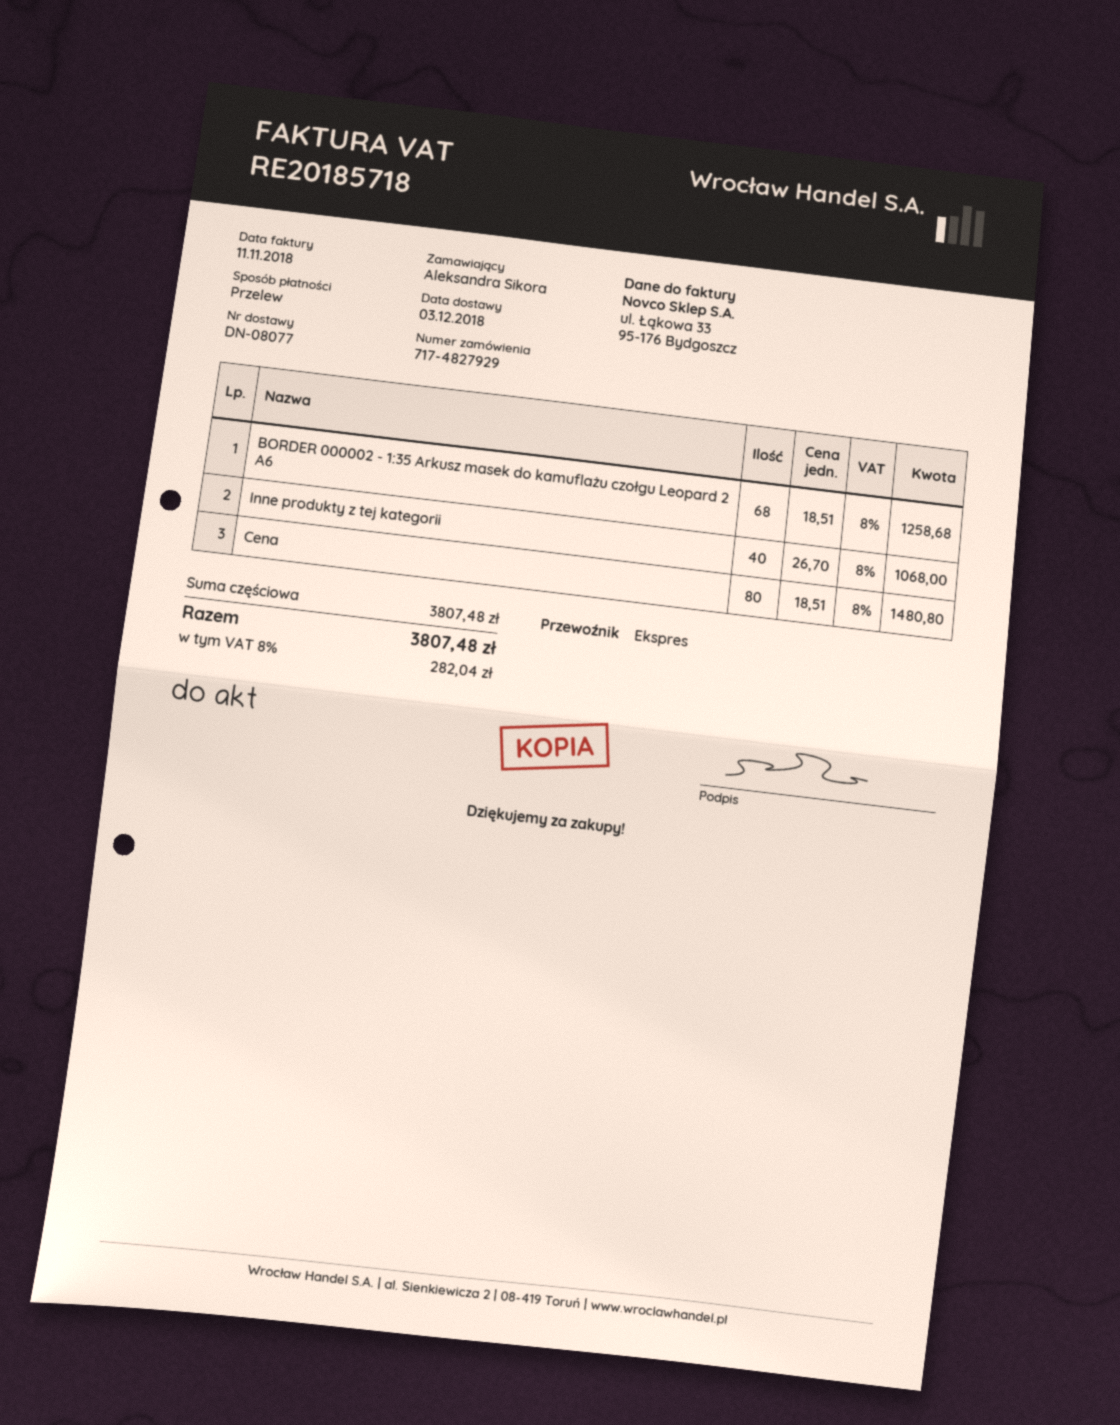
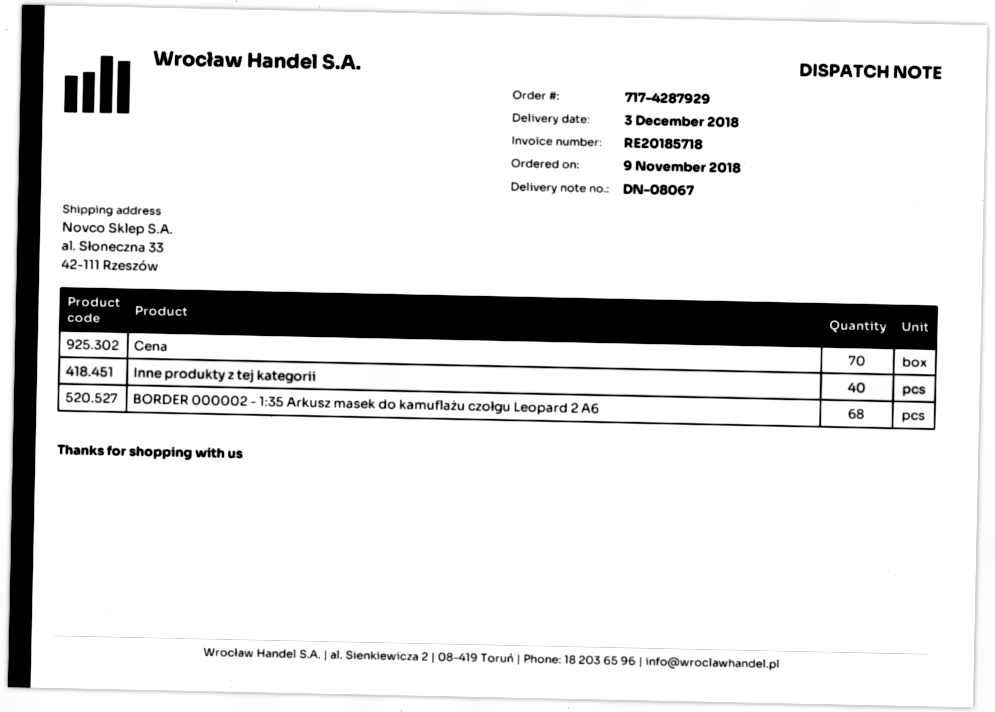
order number: 717-4827929 -> 717-4287929
delivery note number: DN-08077 -> DN-08067
Cena: 80 -> 70

